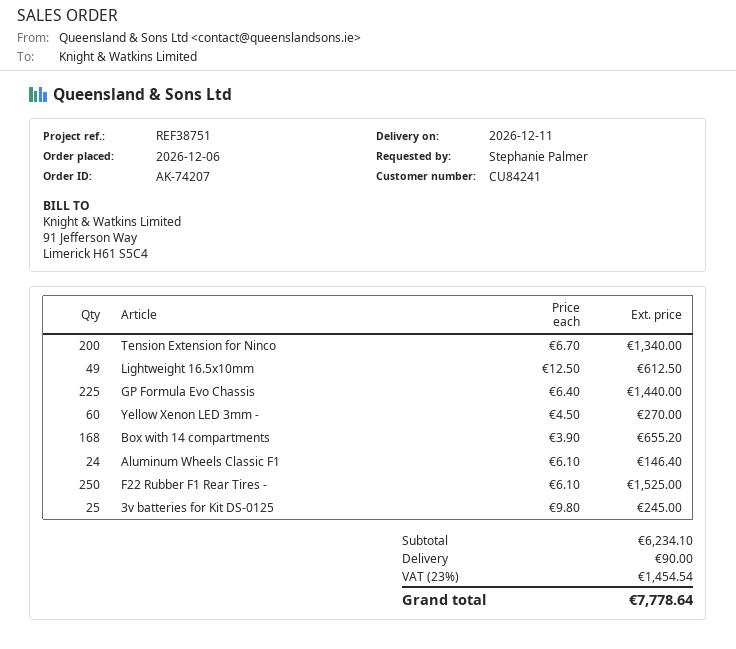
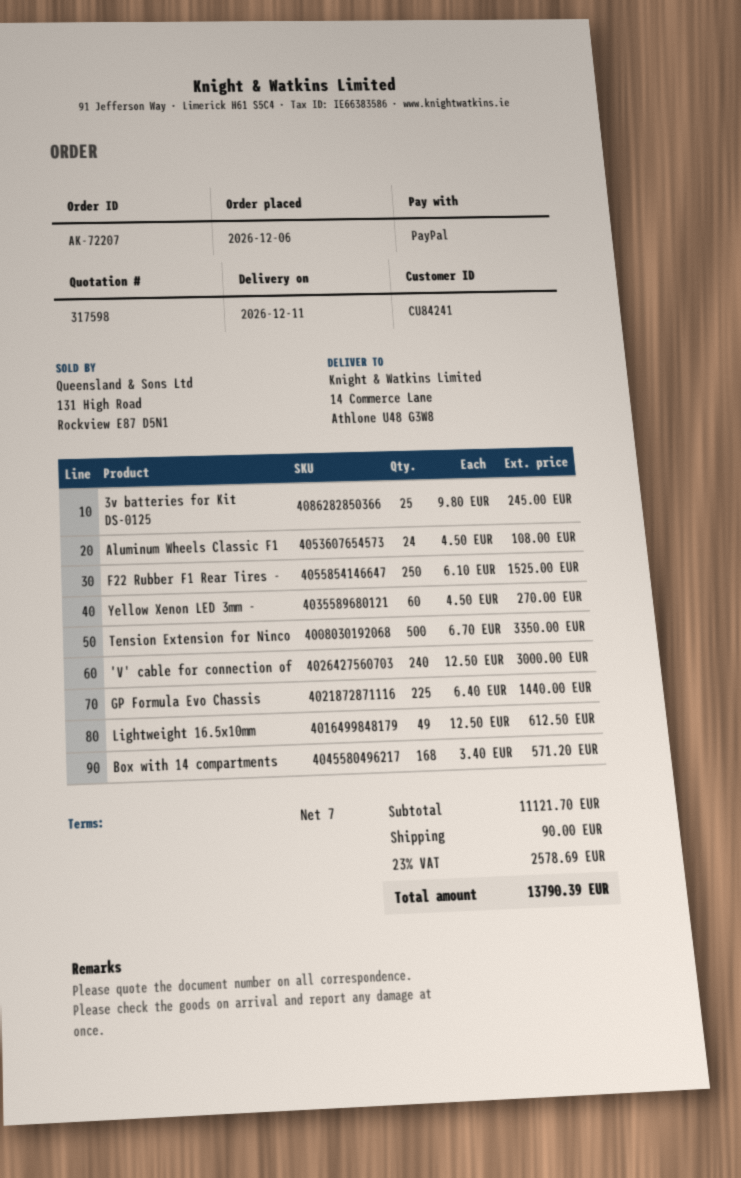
order number: AK-74207 -> AK-72207
Tension Extension for Ninco: 200 x 6.70 = 1340.00 -> 500 x 6.70 = 3350.00
Box with 14 compartments: 168 x 3.90 = 655.20 -> 168 x 3.40 = 571.20
Aluminum Wheels Classic F1: 24 x 6.10 = 146.40 -> 24 x 4.50 = 108.00
'V' cable for connection of: none -> 240 x 12.50 = 3000.00
subtotal: 6234.10 -> 11121.70
tax: 23% = 1454.54 -> 23% = 2578.69
total: 7778.64 -> 13790.39

